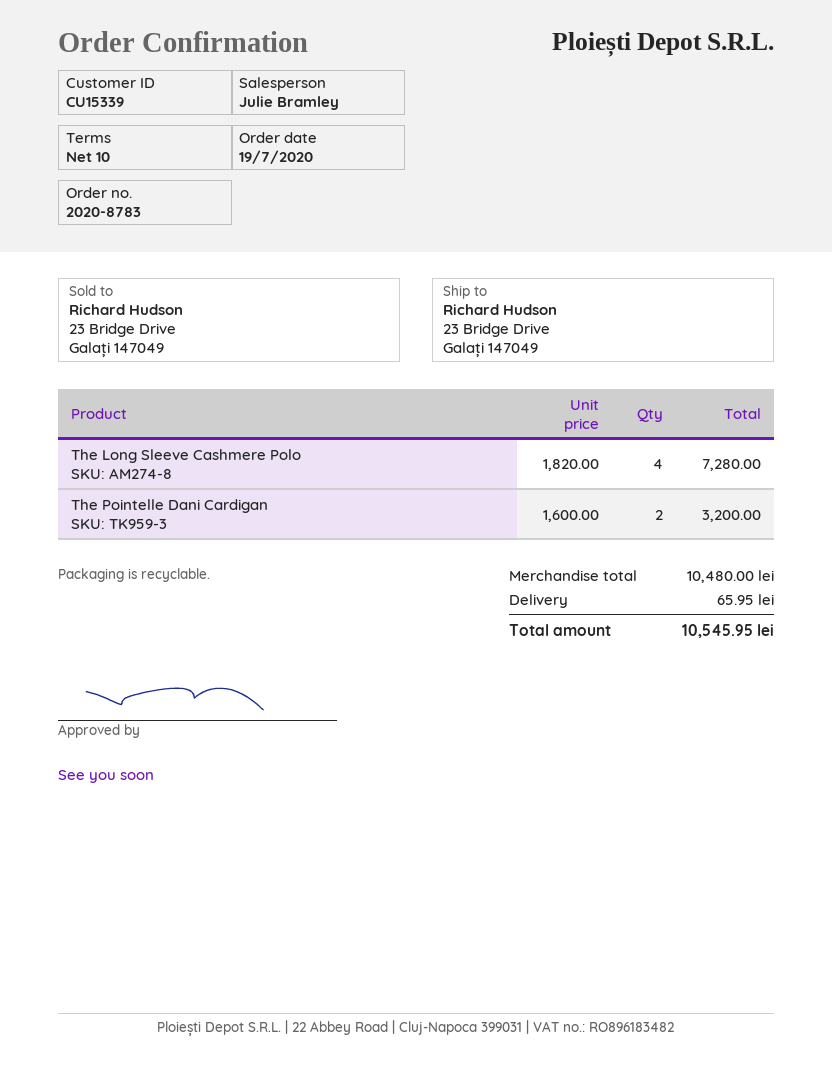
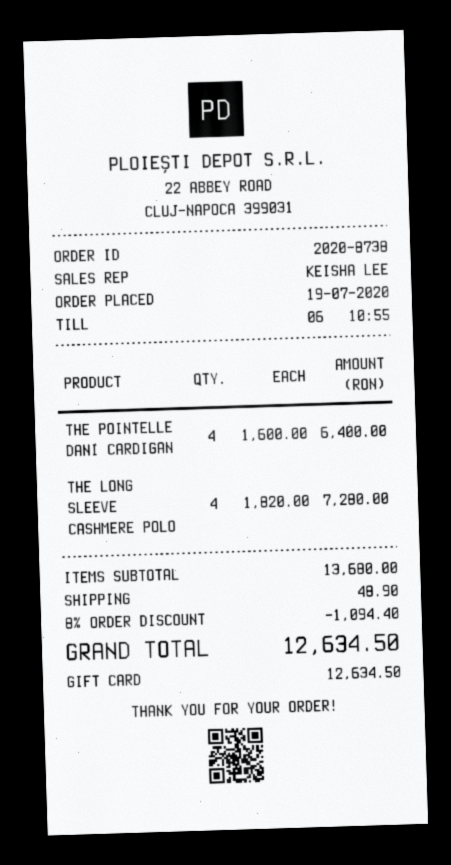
order number: 2020-8783 -> 2020-8738
sales rep: Julie Bramley -> KEISHA LEE
The Pointelle Dani Cardigan: 2 x 1600.00 = 3200.00 -> 4 x 1600.00 = 6400.00
subtotal: 10480.00 -> 13680.00
discount: none -> 8% = 1094.40
shipping: 65.95 -> 48.90
total: 10545.95 -> 12634.50

